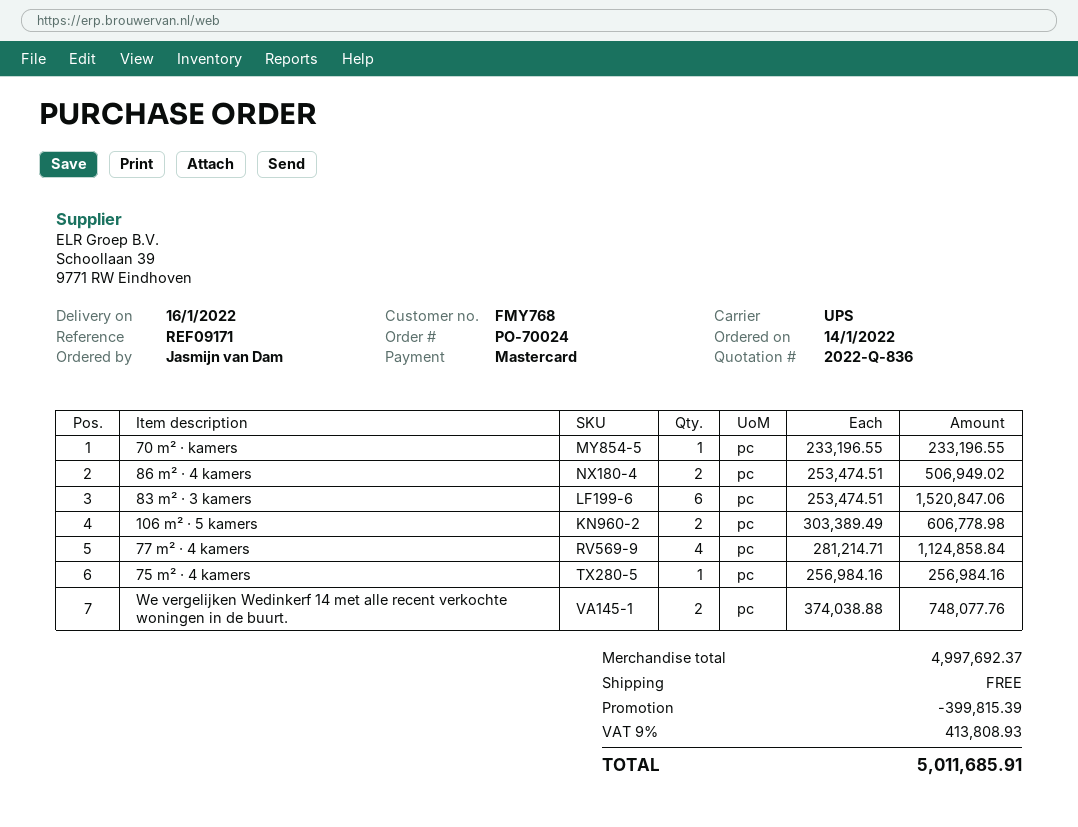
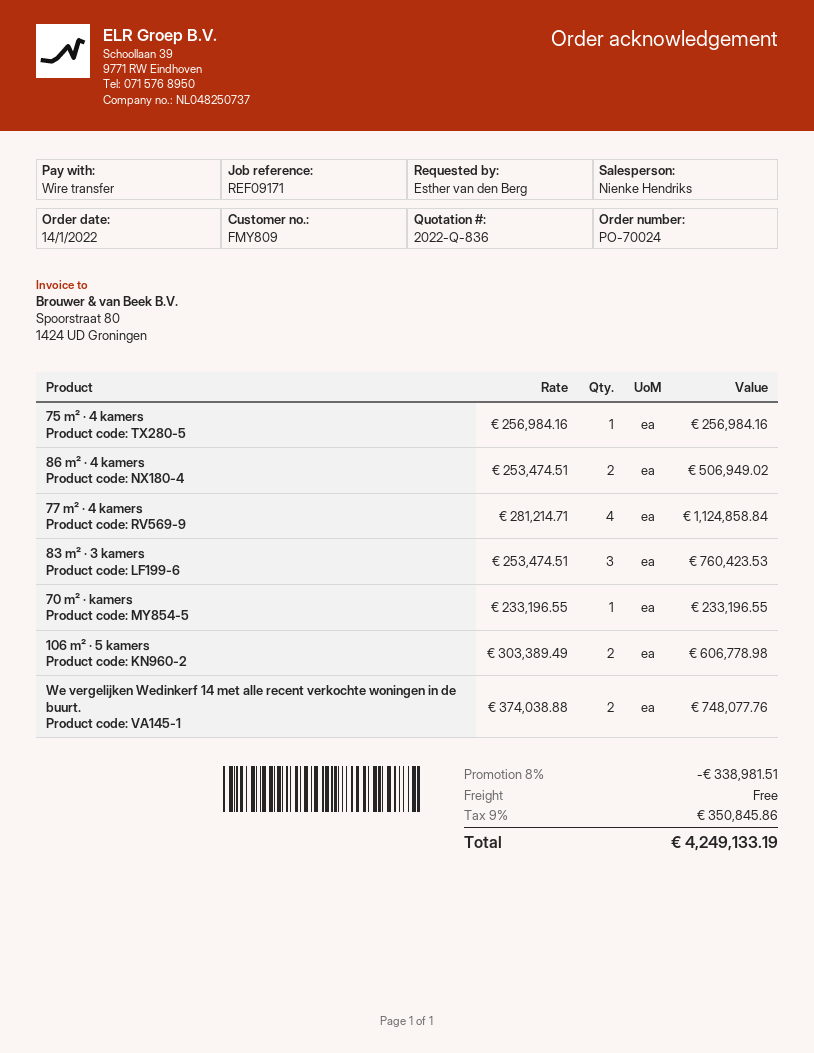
customer number: FMY768 -> FMY809
ordered by: Jasmijn van Dam -> Esther van den Berg
payment method: Mastercard -> bank transfer
83 m² · 3 kamers: 6 x 253474.51 = 1520847.06 -> 3 x 253474.51 = 760423.53
discount: 399815.39 -> 338981.51
tax: 9% = 413808.93 -> 9% = 350845.86
total: 5011685.91 -> 4249133.19

